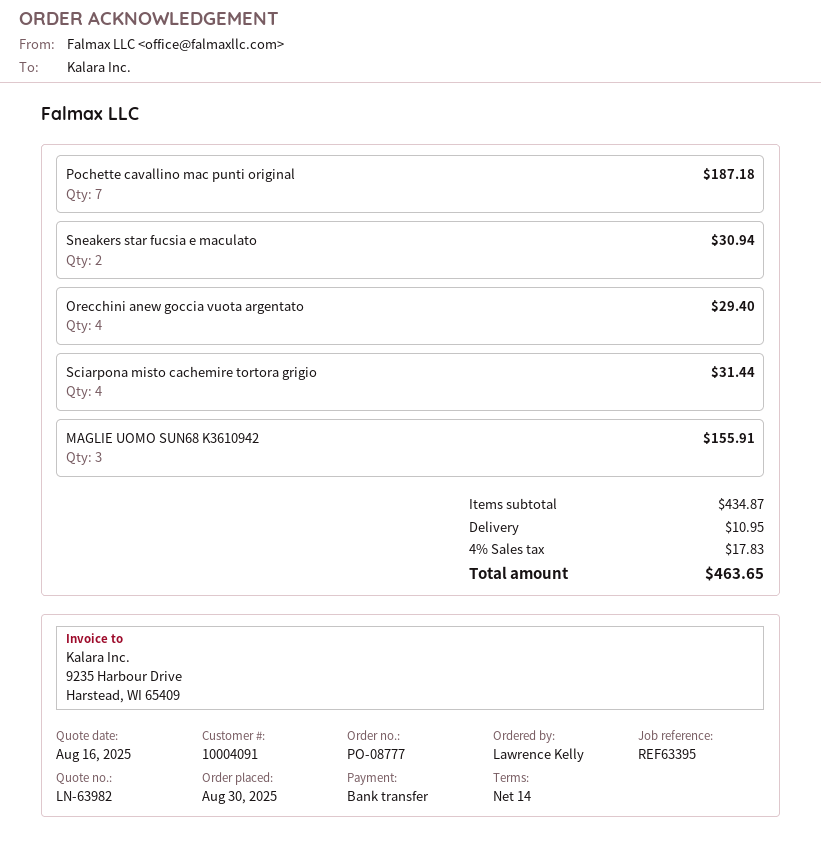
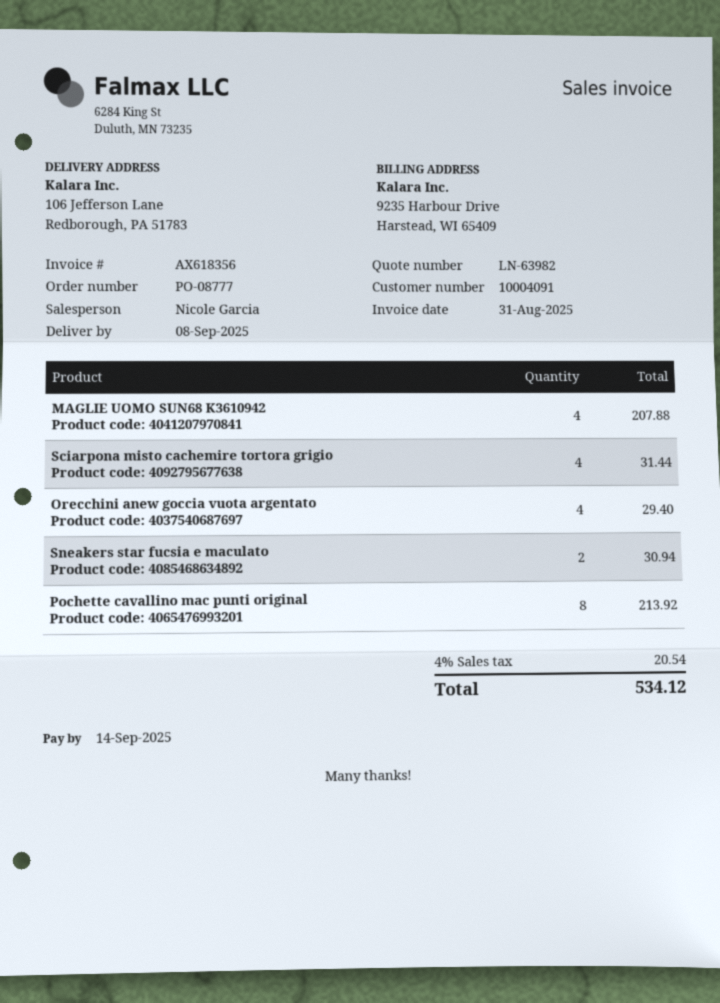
Pochette cavallino mac punti original: 7 for 187.18 -> 8 for 213.92
MAGLIE UOMO SUN68 K3610942: 3 for 155.91 -> 4 for 207.88
shipping: 10.95 -> none
tax: 4% = 17.83 -> 4% = 20.54
total: 463.65 -> 534.12

